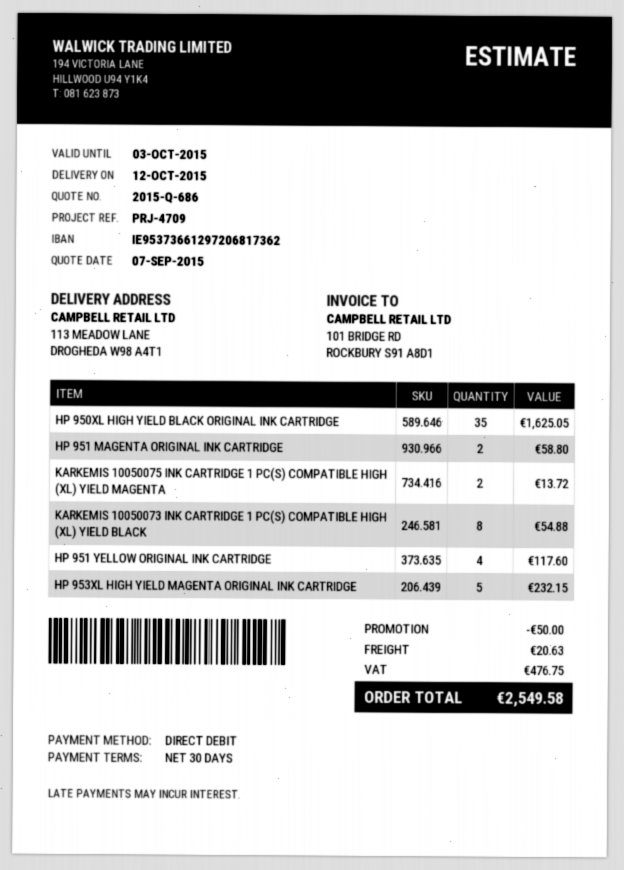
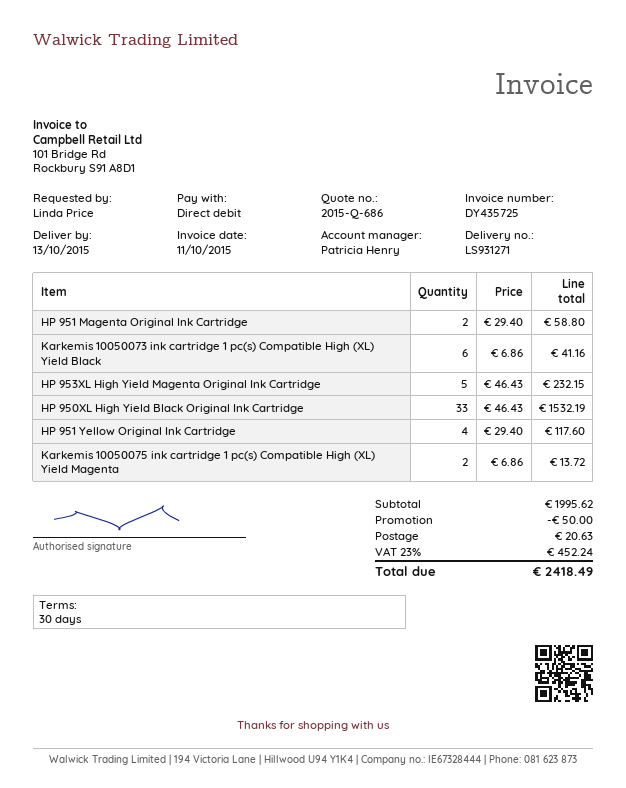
delivery date: 2015-10-12 -> 2015-10-13
HP 950XL HIGH YIELD BLACK ORIGINAL INK CARTRIDGE: 35 for 1625.05 -> 33 for 1532.19
KARKEMIS 10050073 INK CARTRIDGE 1 PC(S) COMPATIBLE HIGH (XL) YIELD BLACK: 8 for 54.88 -> 6 for 41.16
tax: 476.75 -> 452.24
total: 2549.58 -> 2418.49

